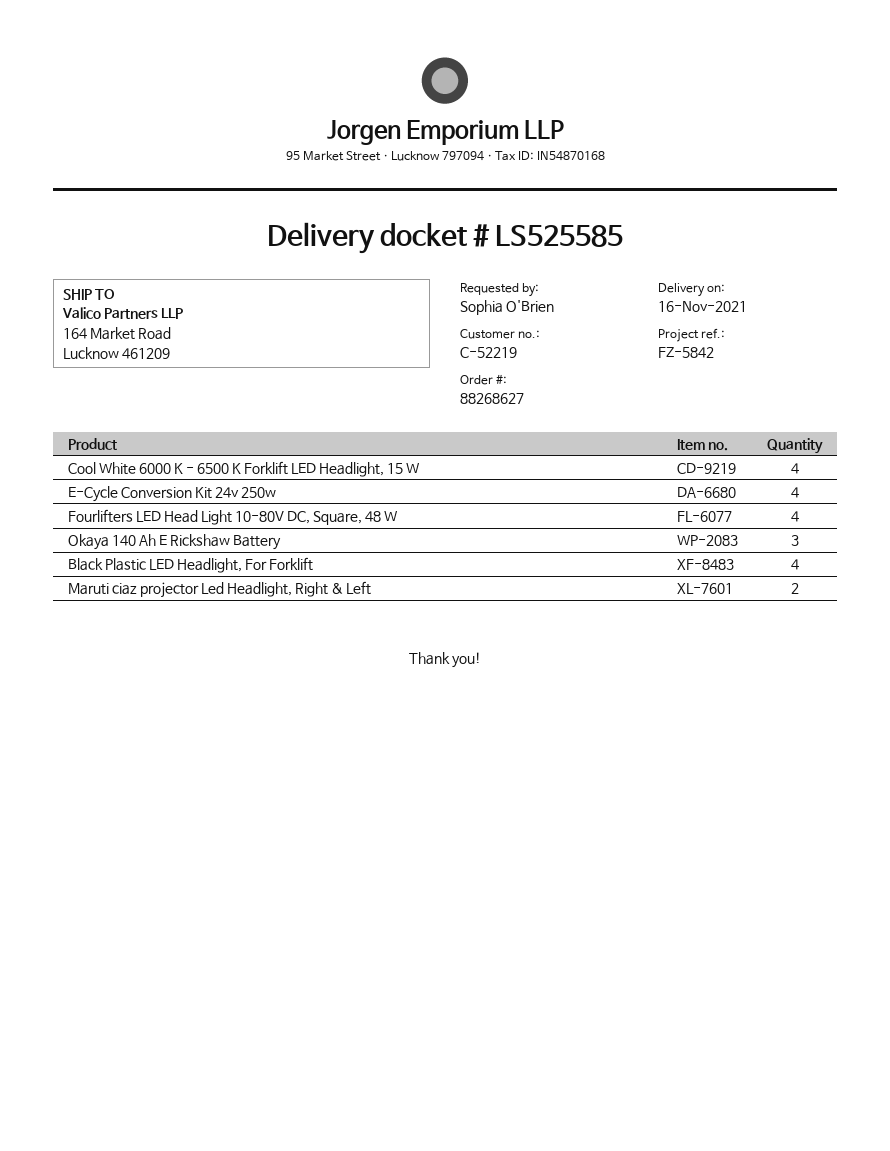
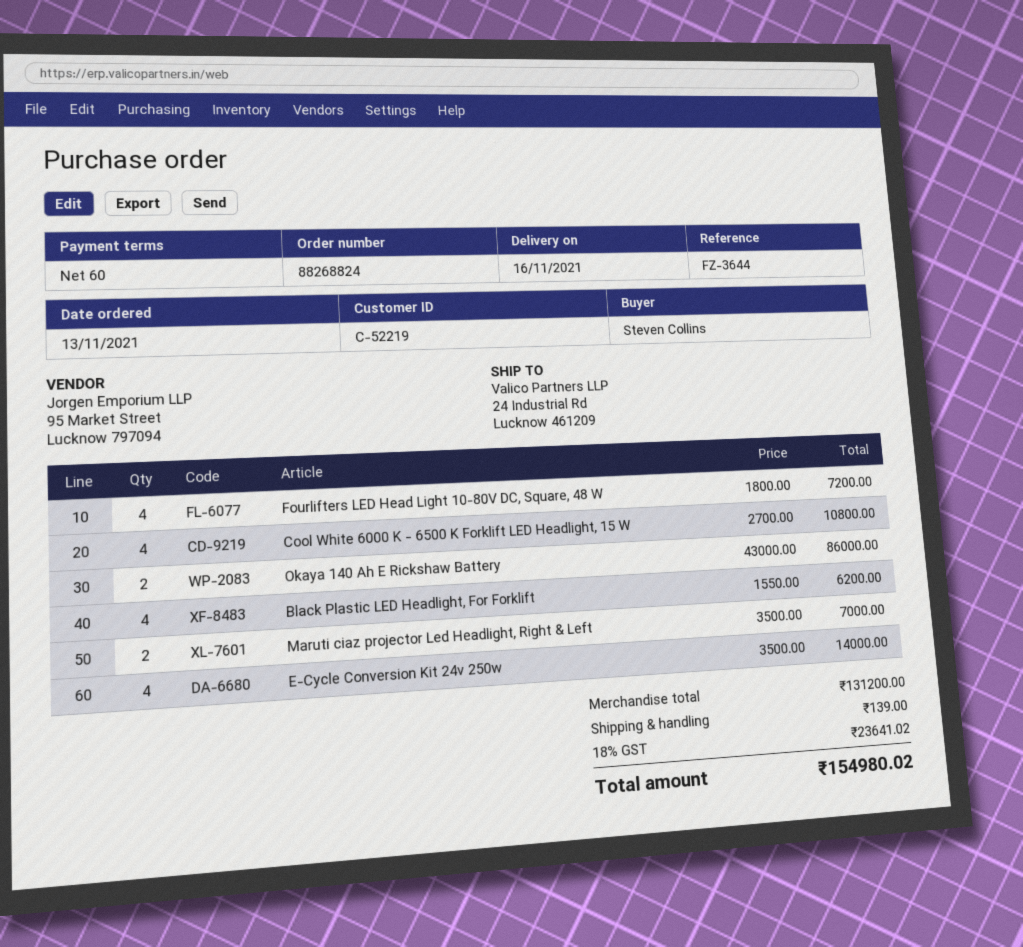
order number: 88268627 -> 88268824
reference: FZ-5842 -> FZ-3644
ordered by: Sophia O'Brien -> Steven Collins
ship to: 164 Market Road, Lucknow 461209 -> 24 Industrial Rd, Lucknow 461209
Okaya 140 Ah E Rickshaw Battery: 3 -> 2

